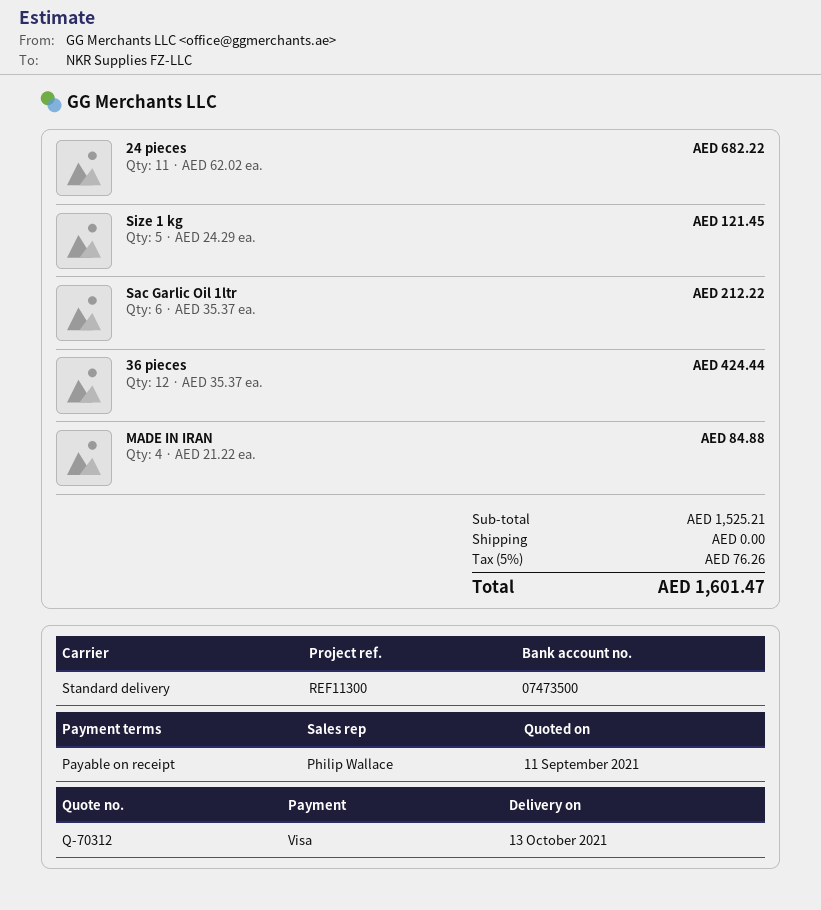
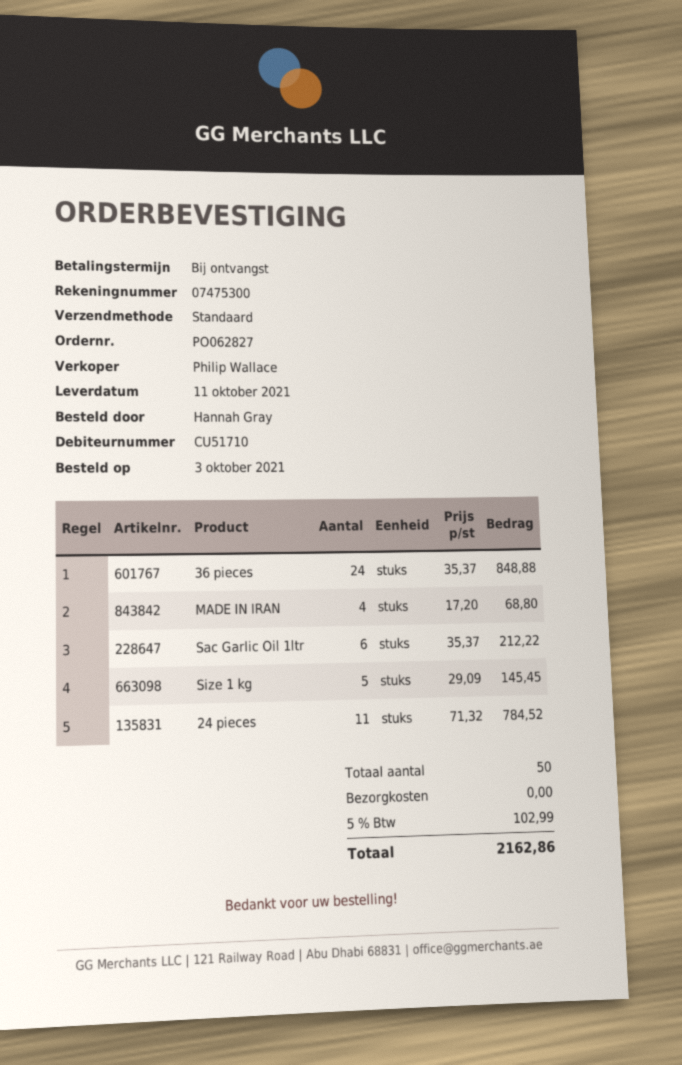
delivery date: 2021-10-13 -> 2021-10-11
bank account: 07473500 -> 07475300
24 pieces: 11 x 62.02 = 682.22 -> 11 x 71.32 = 784.52
Size 1 kg: 5 x 24.29 = 121.45 -> 5 x 29.09 = 145.45
36 pieces: 12 x 35.37 = 424.44 -> 24 x 35.37 = 848.88
MADE IN IRAN: 4 x 21.22 = 84.88 -> 4 x 17.20 = 68.80
tax: 5% = 76.26 -> 5% = 102.99
total: 1601.47 -> 2162.86

